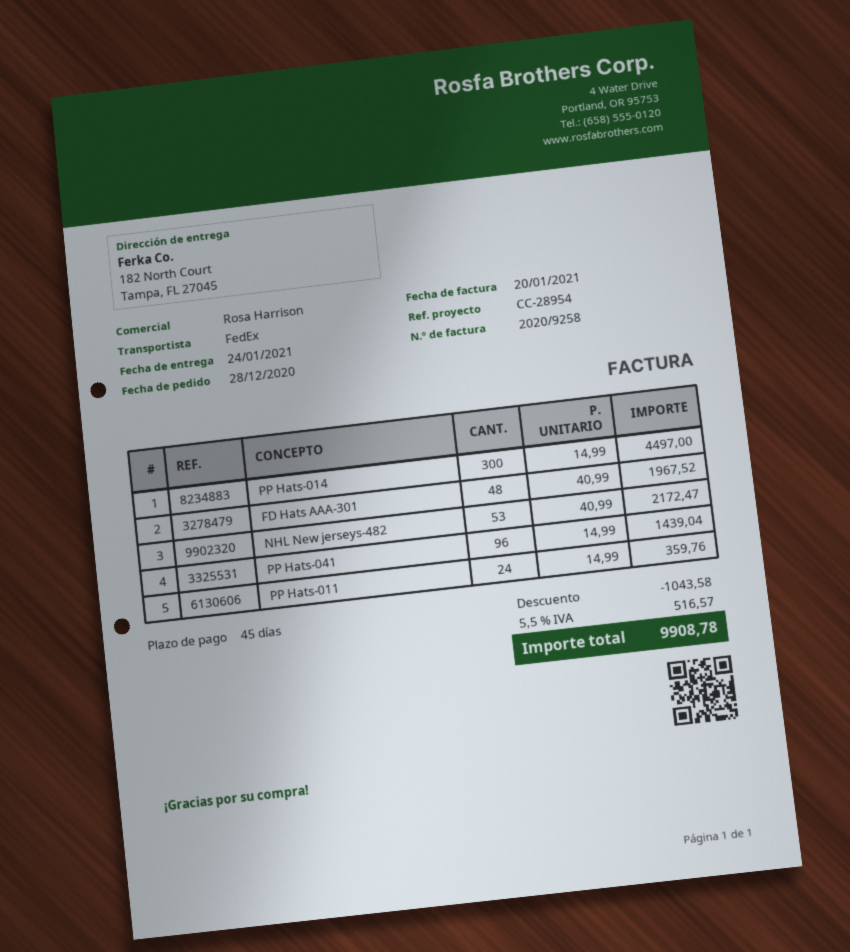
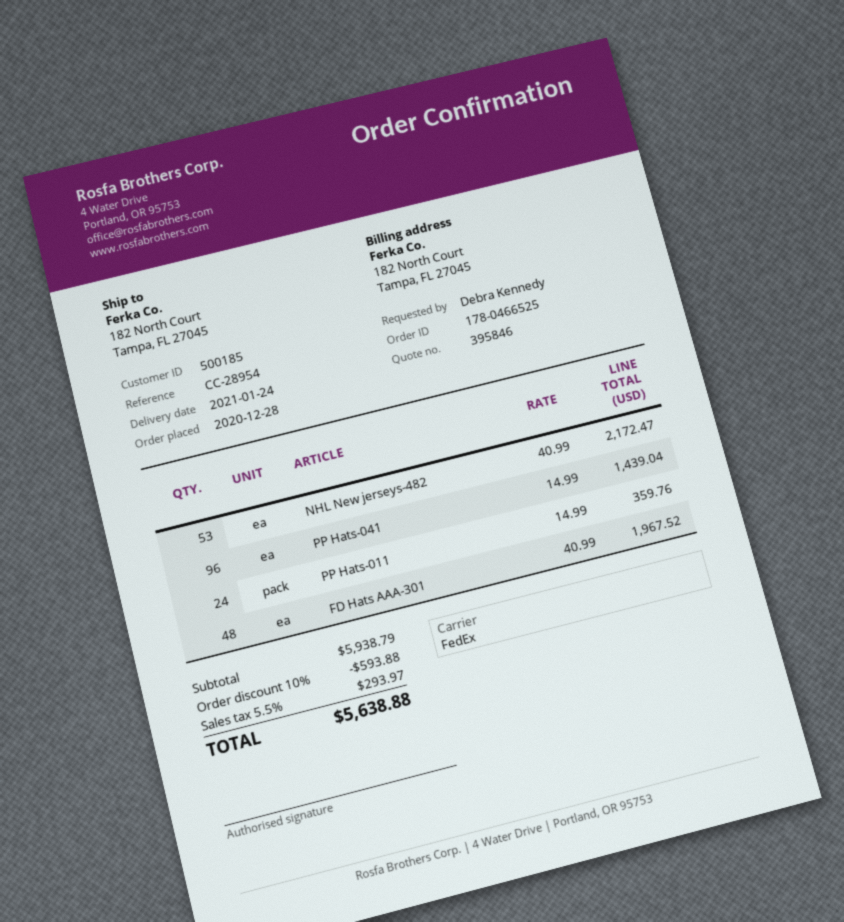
PP Hats-014: 300 x 14.99 = 4497.00 -> none
discount: 1043.58 -> 593.88
tax: 5.5% = 516.57 -> 5.5% = 293.97
total: 9908.78 -> 5638.88

